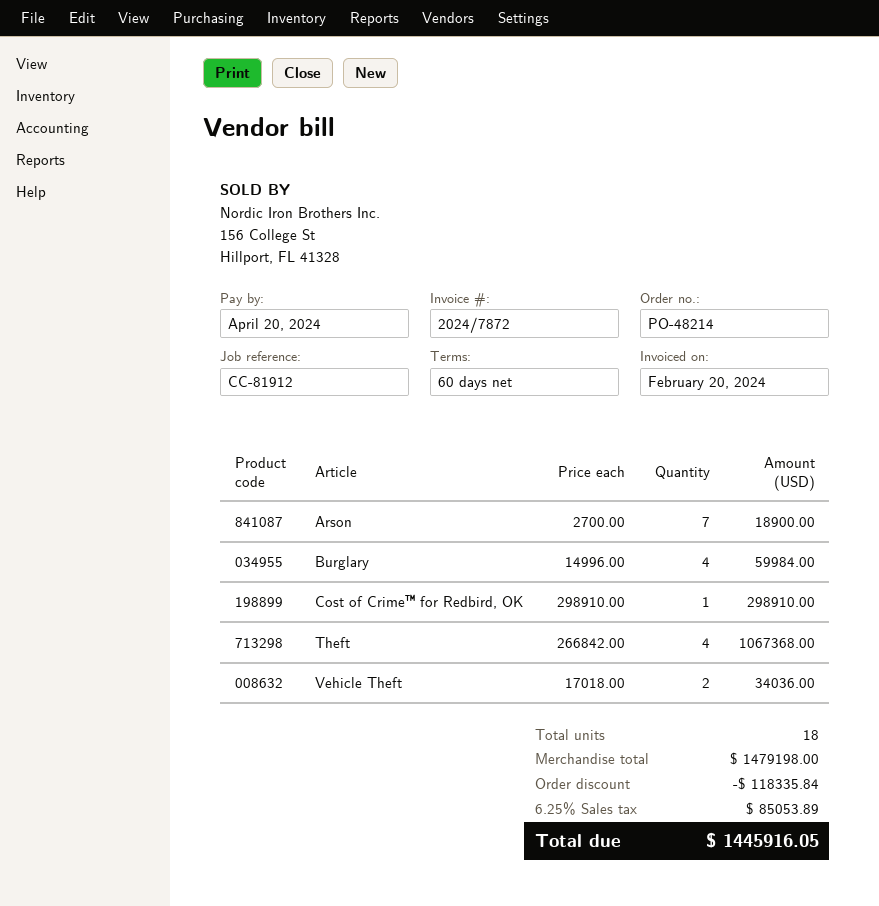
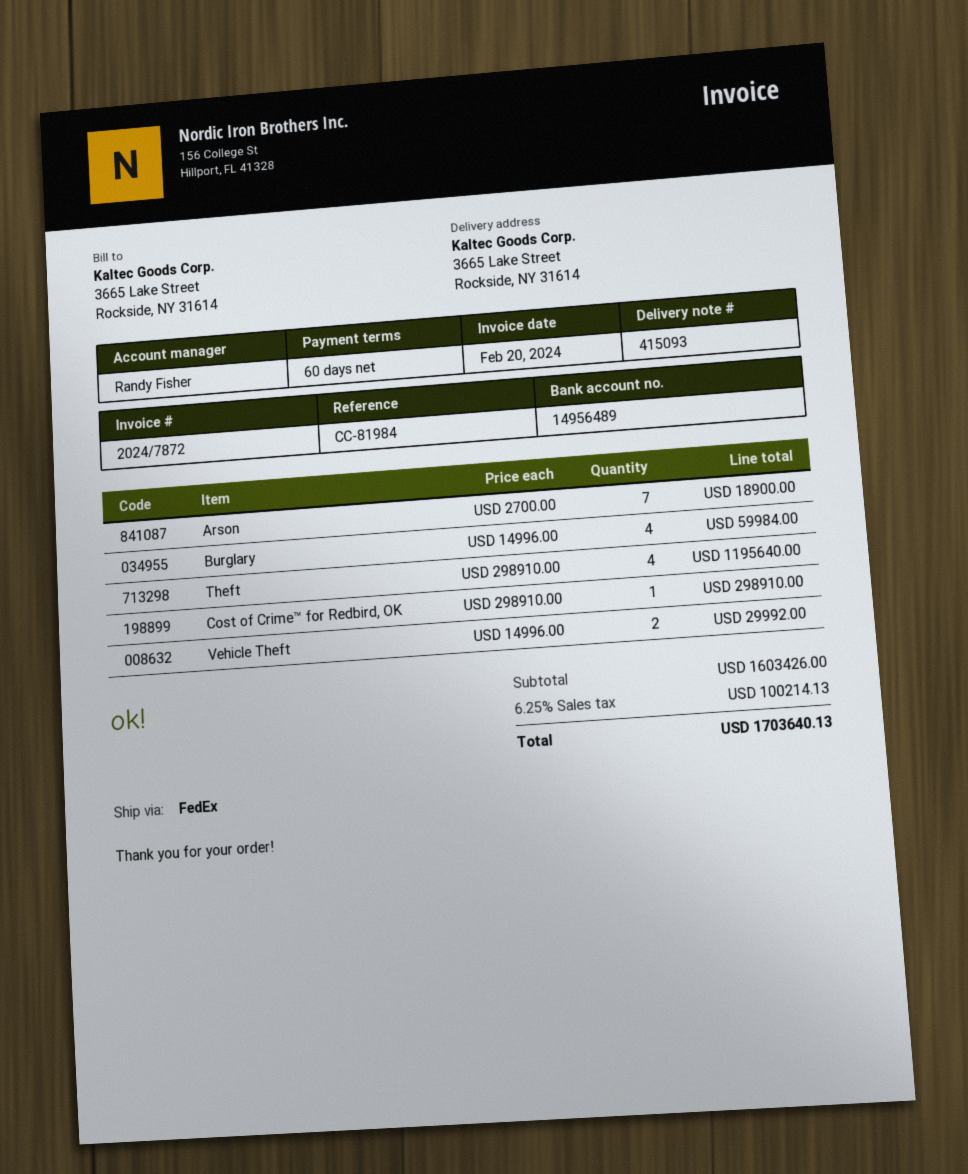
reference: CC-81912 -> CC-81984
Theft: 4 x 266842.00 = 1067368.00 -> 4 x 298910.00 = 1195640.00
Vehicle Theft: 2 x 17018.00 = 34036.00 -> 2 x 14996.00 = 29992.00
subtotal: 1479198.00 -> 1603426.00
discount: 118335.84 -> none
tax: 6.25% = 85053.89 -> 6.25% = 100214.13
total: 1445916.05 -> 1703640.13

